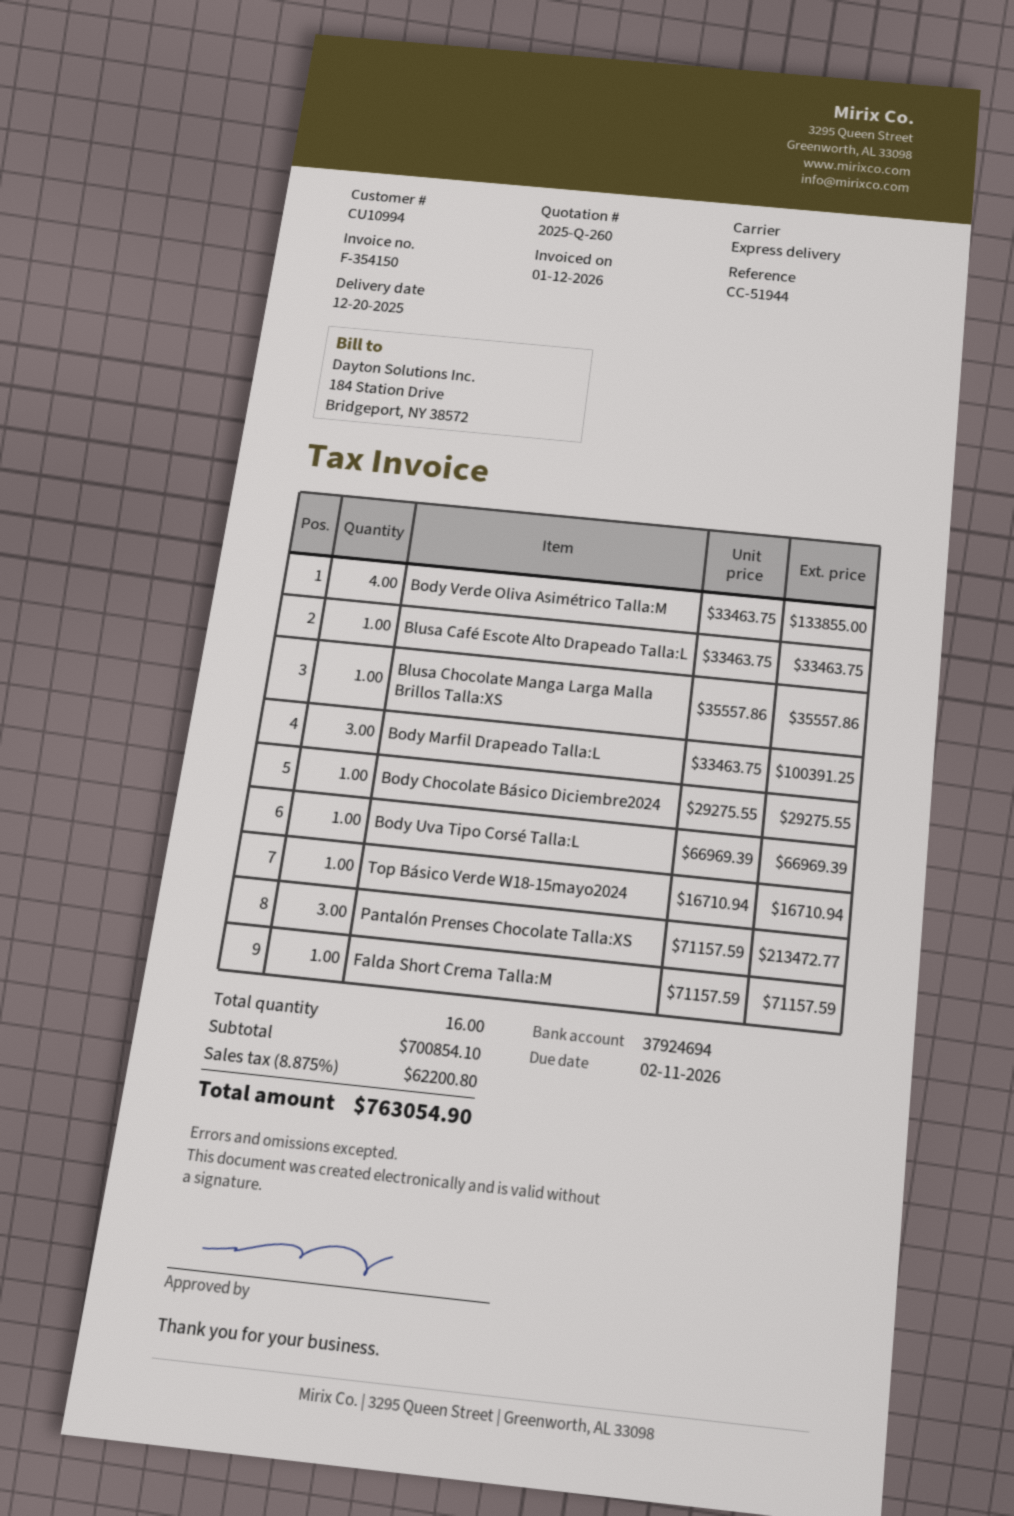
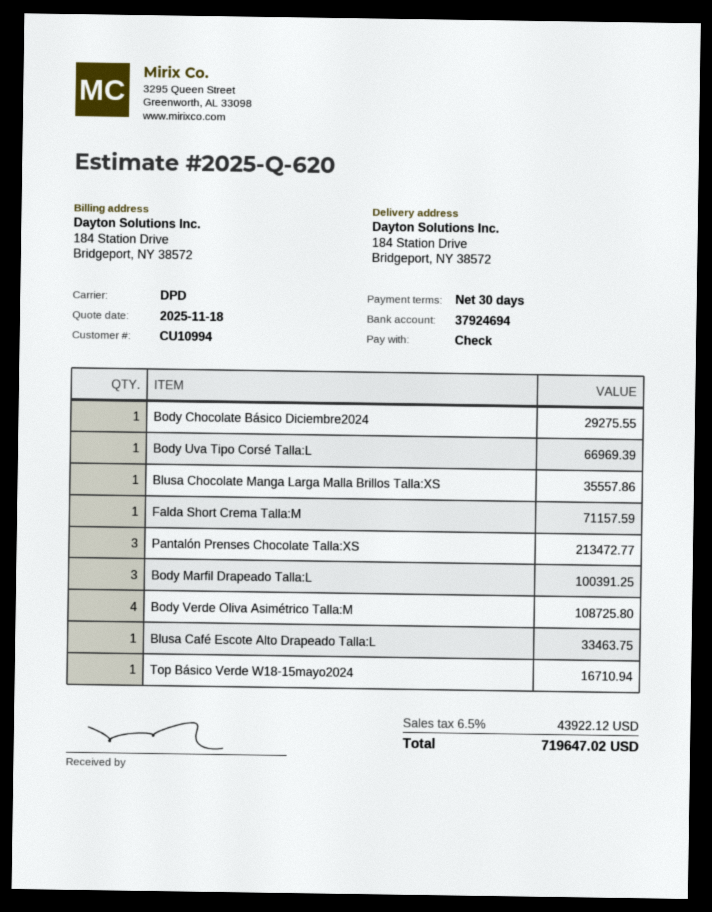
quote number: 2025-Q-260 -> 2025-Q-620
shipping method: express -> DPD
Body Verde Oliva Asimétrico Talla:M: 4 for 133855.00 -> 4 for 108725.80
tax: 8.875% = 62200.80 -> 6.5% = 43922.12
total: 763054.90 -> 719647.02

